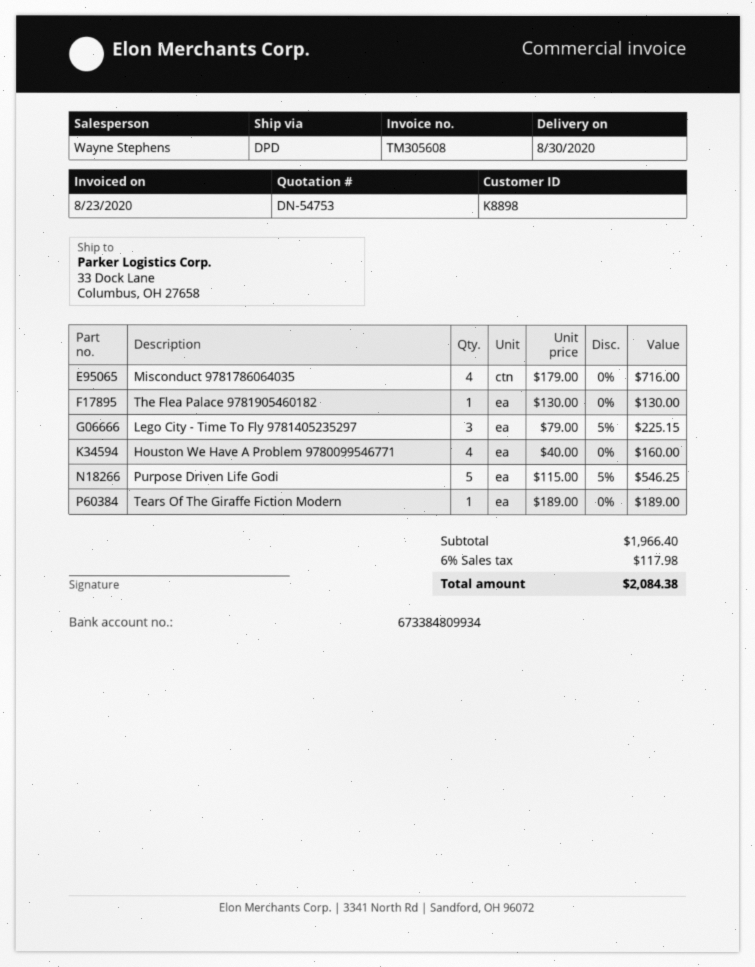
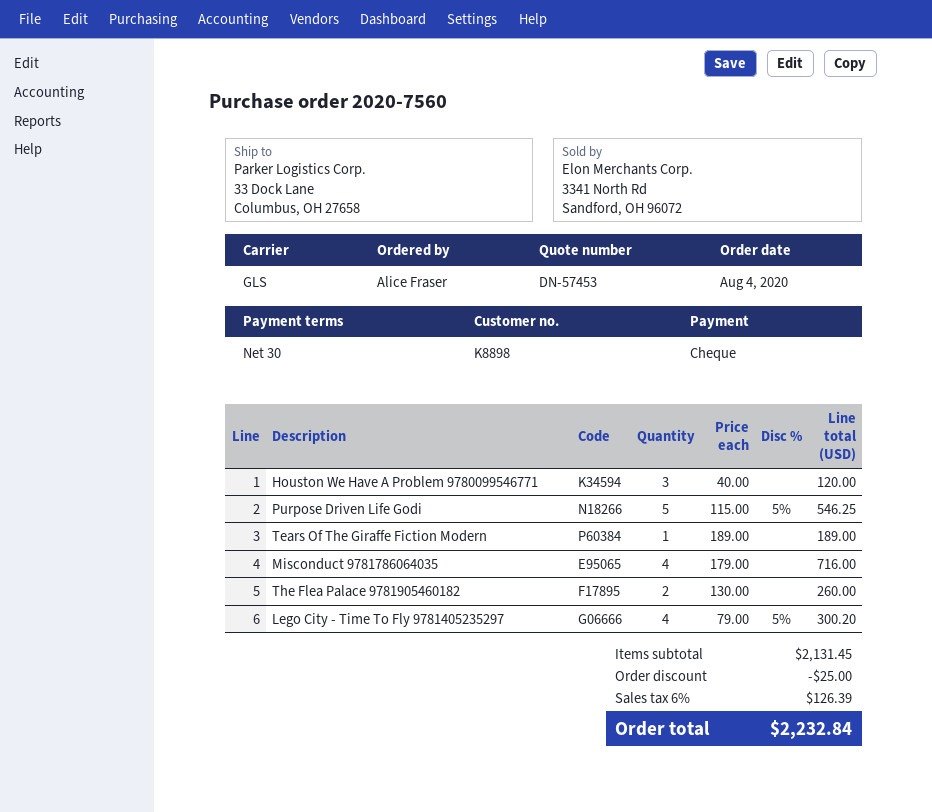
quote number: DN-54753 -> DN-57453
shipping method: DPD -> GLS
The Flea Palace 9781905460182: 1 x 130.00 = 130.00 -> 2 x 130.00 = 260.00
Lego City - Time To Fly 9781405235297: 3 x 79.00 - 5% = 225.15 -> 4 x 79.00 - 5% = 300.20
Houston We Have A Problem 9780099546771: 4 x 40.00 = 160.00 -> 3 x 40.00 = 120.00
subtotal: 1966.40 -> 2131.45
discount: none -> 25.00
tax: 6% = 117.98 -> 6% = 126.39
total: 2084.38 -> 2232.84

